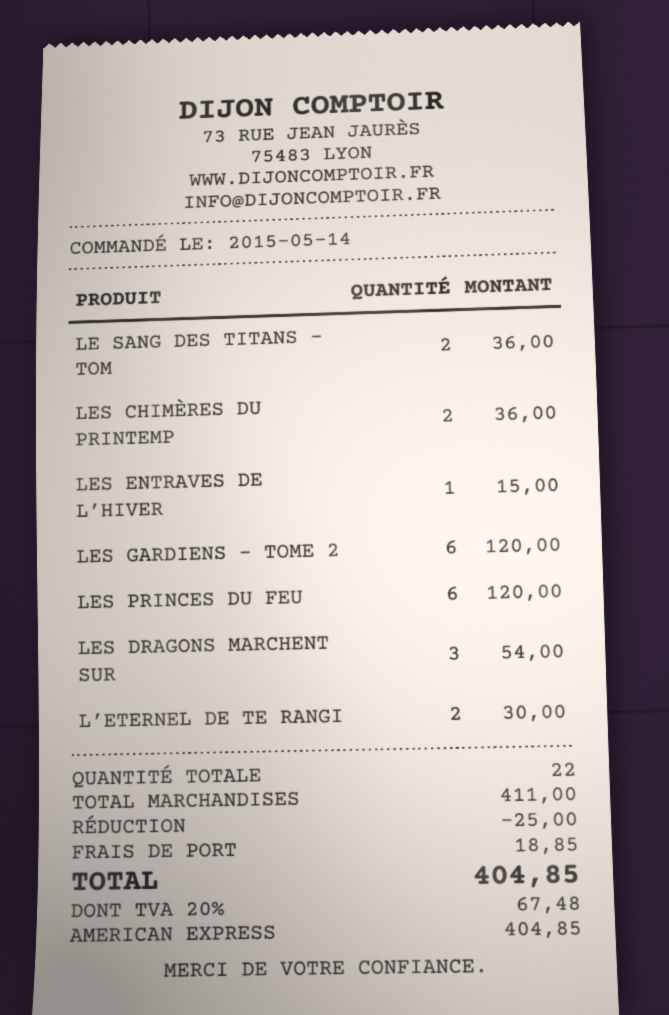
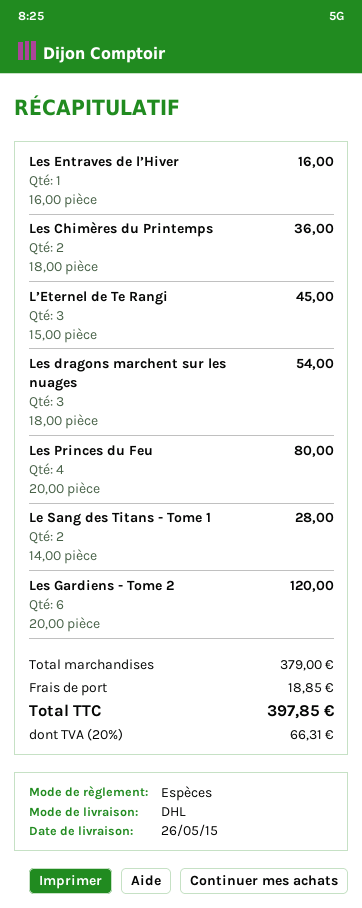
payment method: American Express -> cash
LE SANG DES TITANS - TOM: 2 for 36.00 -> 2 for 28.00
LES ENTRAVES DE L’HIVER: 1 for 15.00 -> 1 for 16.00
LES PRINCES DU FEU: 6 for 120.00 -> 4 for 80.00
L’ETERNEL DE TE RANGI: 2 for 30.00 -> 3 for 45.00
subtotal: 411.00 -> 379.00
discount: 25.00 -> none
tax: 20% = 67.48 -> 20% = 66.31
total: 404.85 -> 397.85

